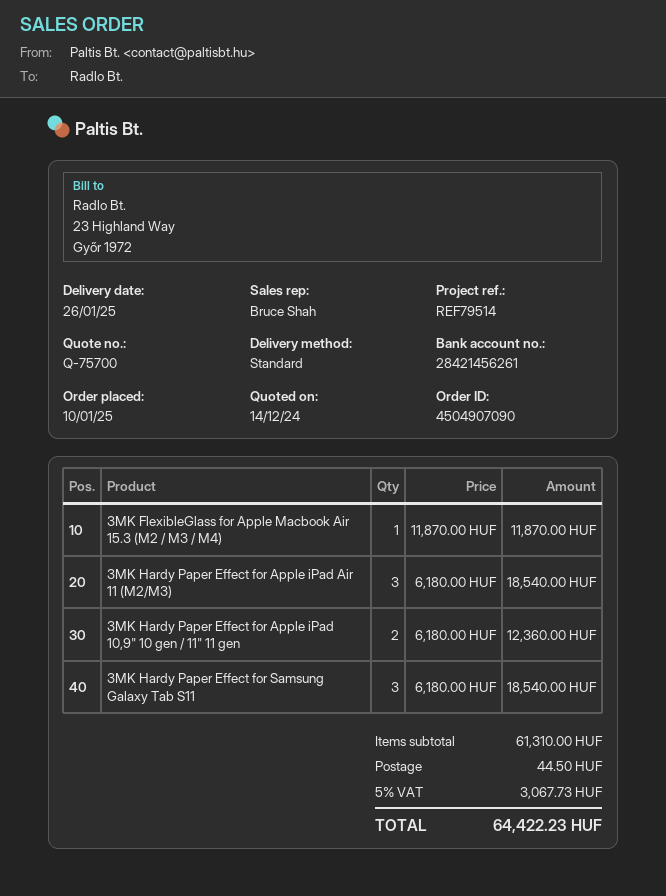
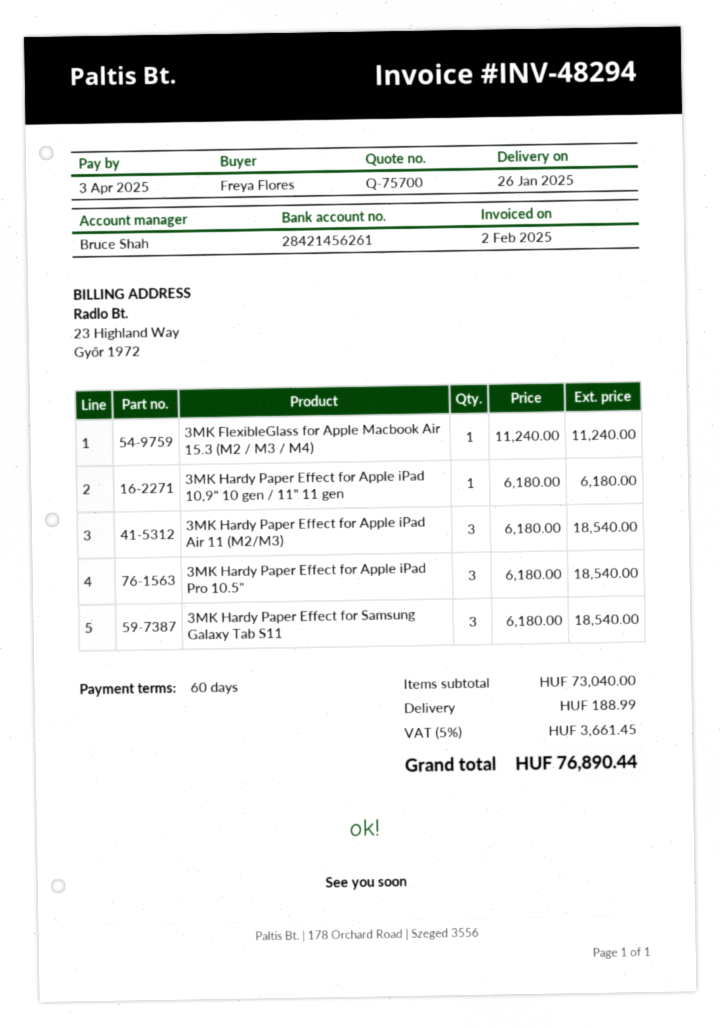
3MK FlexibleGlass for Apple Macbook Air 15.3 (M2 / M3 / M4): 1 x 11870.00 = 11870.00 -> 1 x 11240.00 = 11240.00
3MK Hardy Paper Effect for Apple iPad 10,9" 10 gen / 11" 11 gen: 2 x 6180.00 = 12360.00 -> 1 x 6180.00 = 6180.00
3MK Hardy Paper Effect for Apple iPad Pro 10.5": none -> 3 x 6180.00 = 18540.00
subtotal: 61310.00 -> 73040.00
shipping: 44.50 -> 188.99
tax: 5% = 3067.73 -> 5% = 3661.45
total: 64422.23 -> 76890.44

